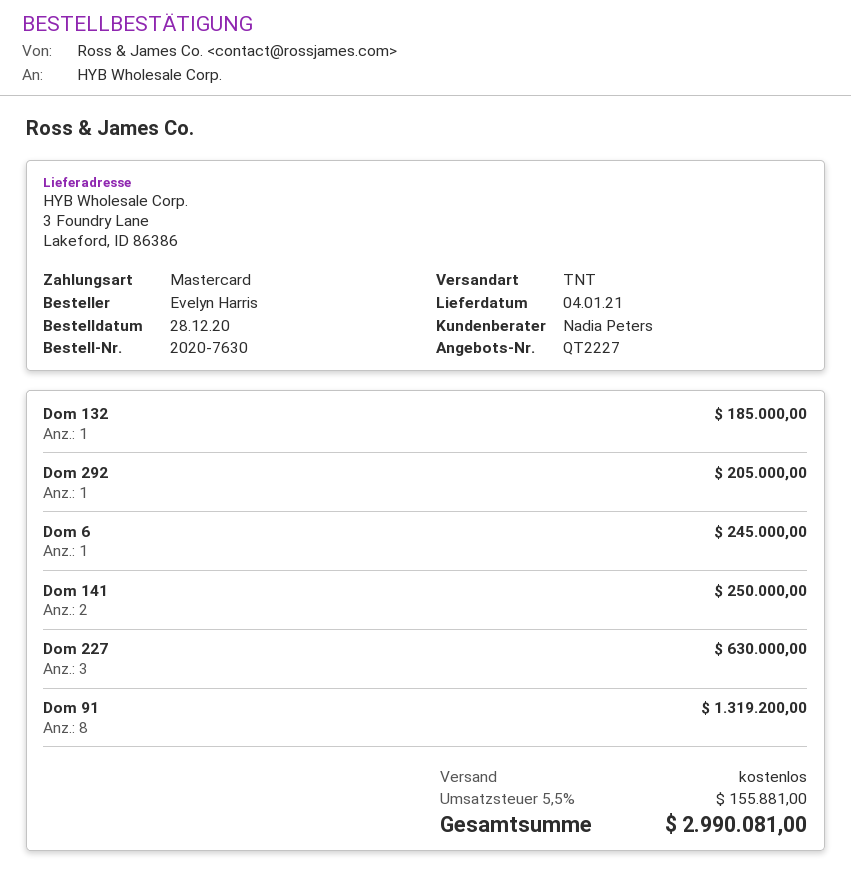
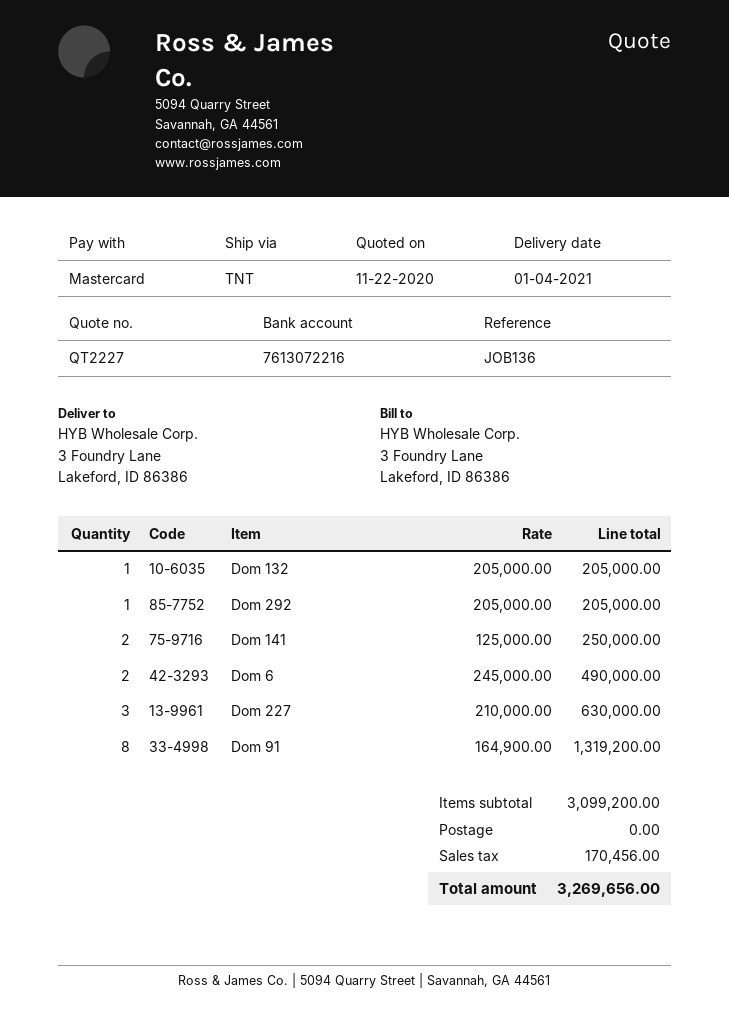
Dom 132: 1 for 185000.00 -> 1 for 205000.00
Dom 6: 1 for 245000.00 -> 2 for 490000.00
tax: 155881.00 -> 170456.00
total: 2990081.00 -> 3269656.00

